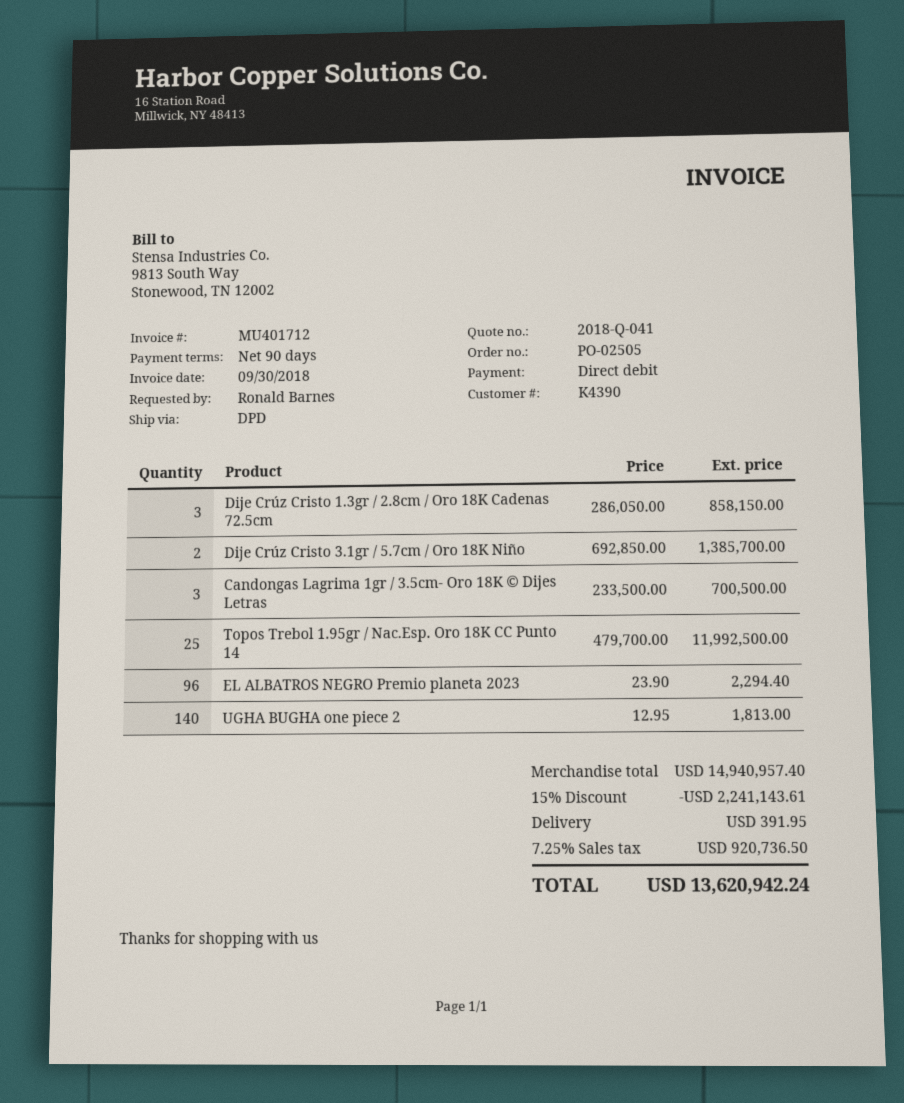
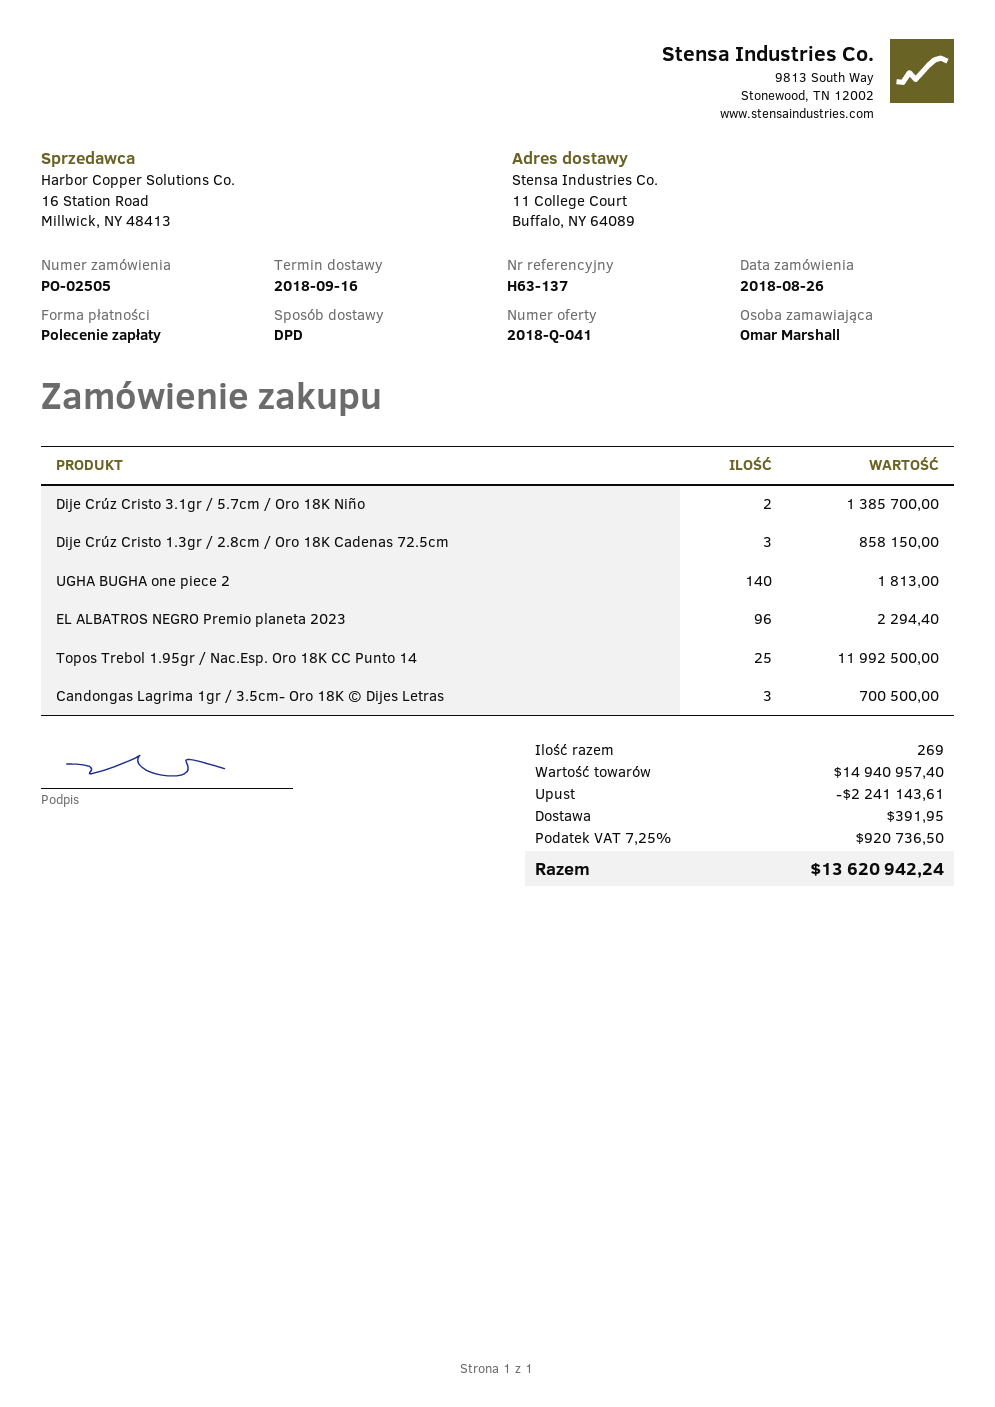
ordered by: Ronald Barnes -> Omar Marshall

